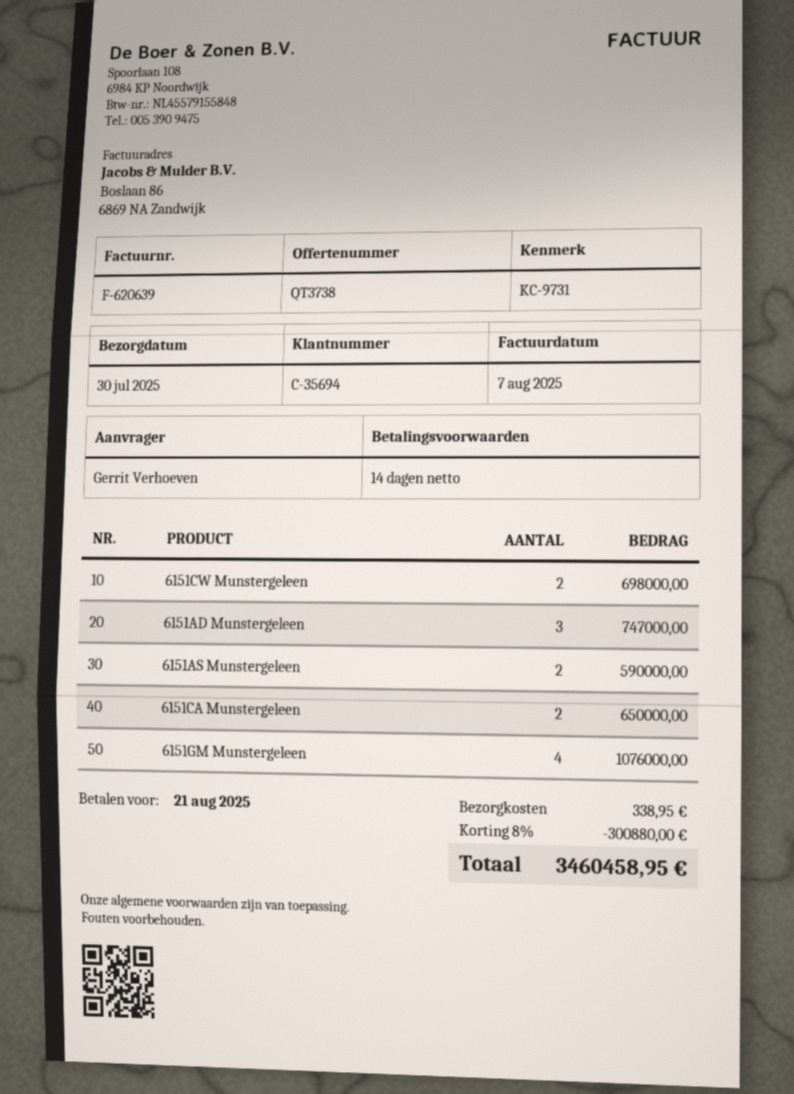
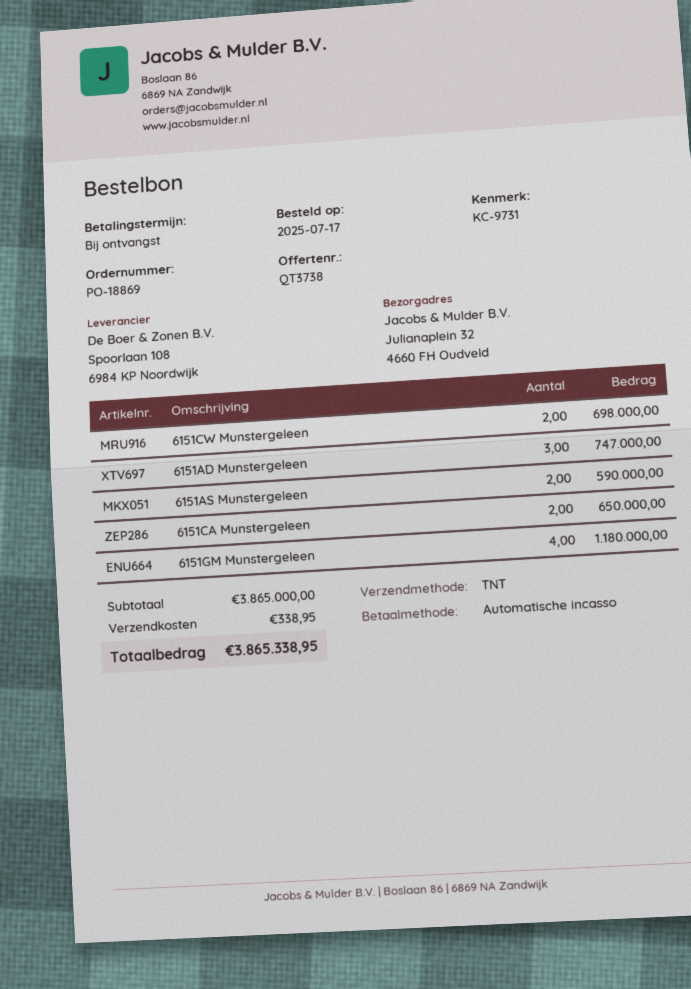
payment terms: 14 days -> on receipt
6151GM Munstergeleen: 4 for 1076000.00 -> 4 for 1180000.00
discount: 8% = 300880.00 -> none
total: 3460458.95 -> 3865338.95

